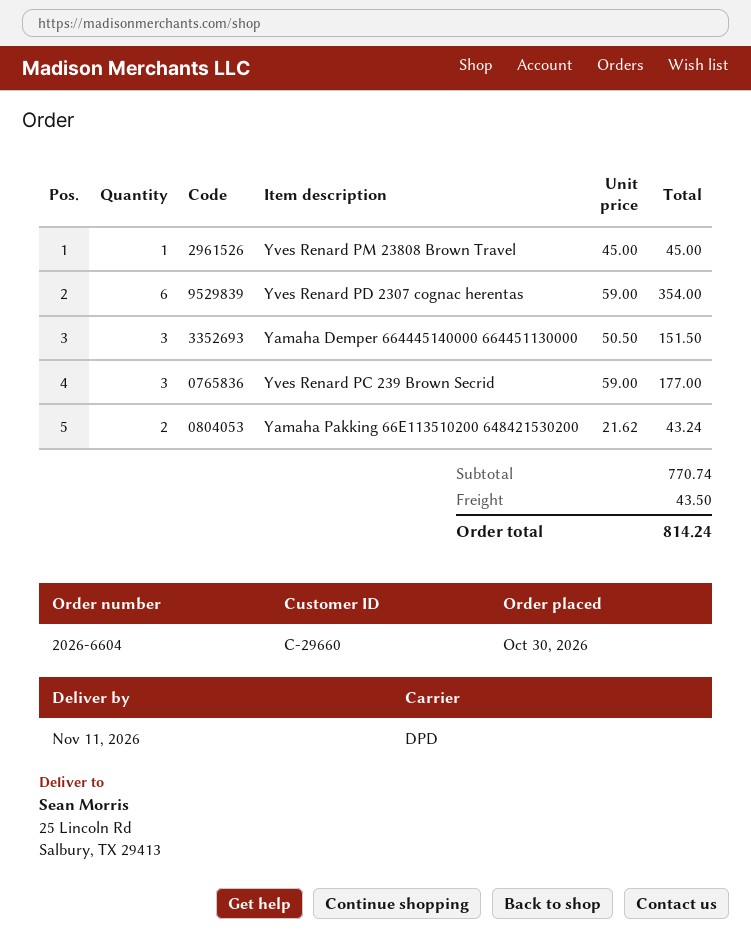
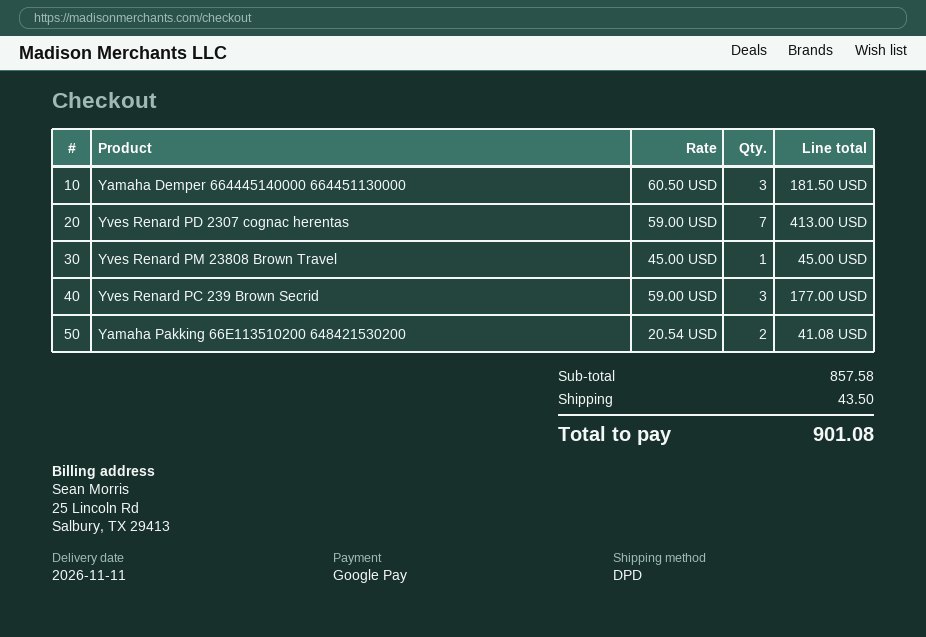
Yves Renard PD 2307 cognac herentas: 6 x 59.00 = 354.00 -> 7 x 59.00 = 413.00
Yamaha Demper 664445140000 664451130000: 3 x 50.50 = 151.50 -> 3 x 60.50 = 181.50
Yamaha Pakking 66E113510200 648421530200: 2 x 21.62 = 43.24 -> 2 x 20.54 = 41.08
subtotal: 770.74 -> 857.58
total: 814.24 -> 901.08

